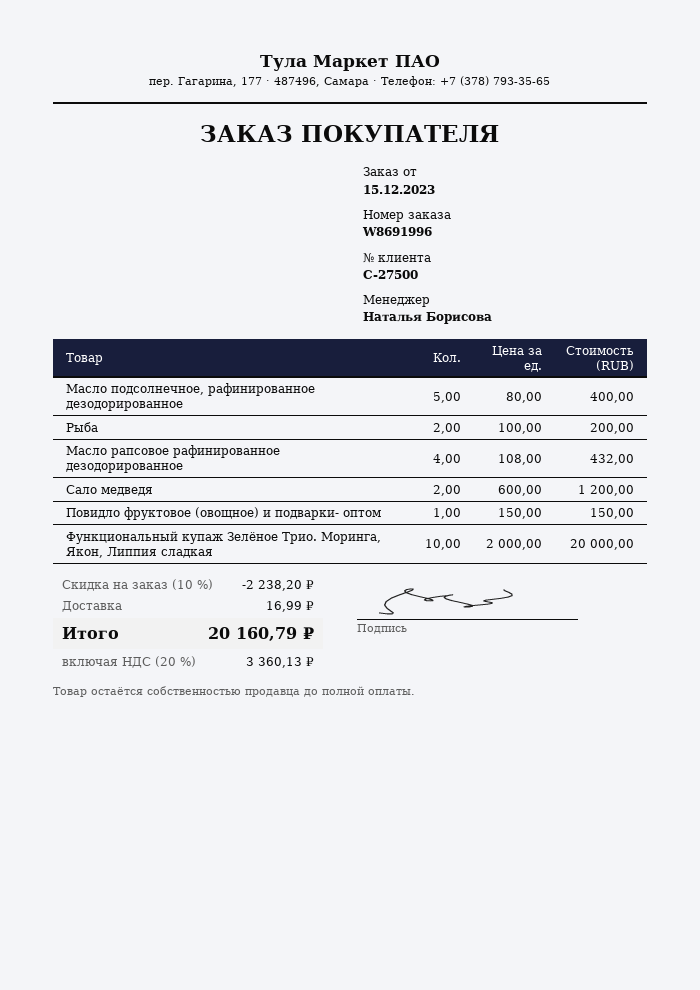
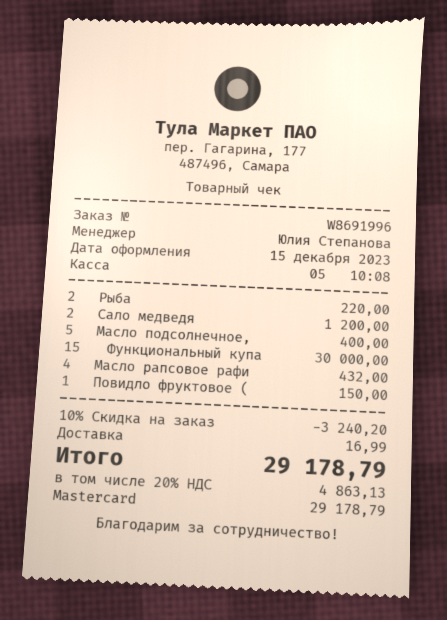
sales rep: Наталья Борисова -> Юлия Степанова
Рыба: 2 for 200.00 -> 2 for 220.00
Функциональный купаж Зелёное Трио. Моринга, Якон, Липпия сладкая: 10 for 20000.00 -> 15 for 30000.00
discount: 10% = 2238.20 -> 10% = 3240.20
tax: 20% = 3360.13 -> 20% = 4863.13
total: 20160.79 -> 29178.79

